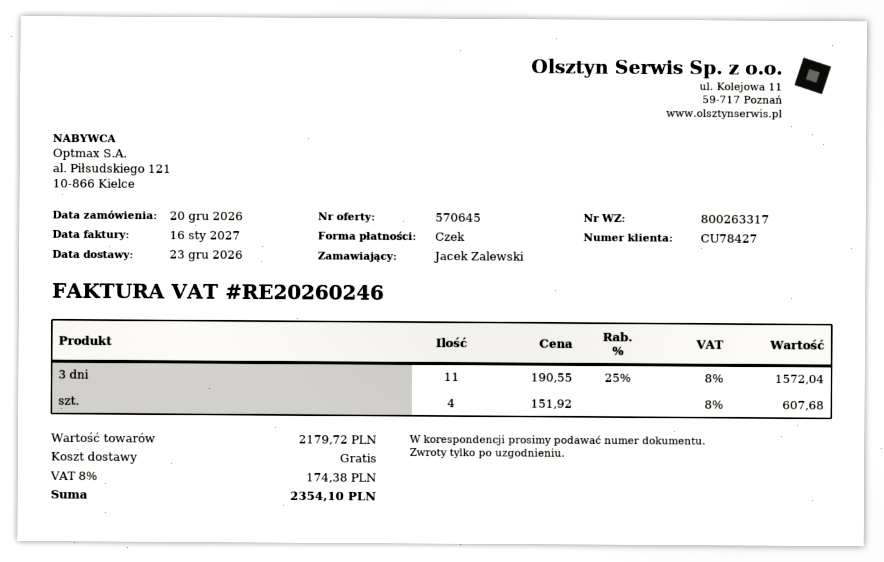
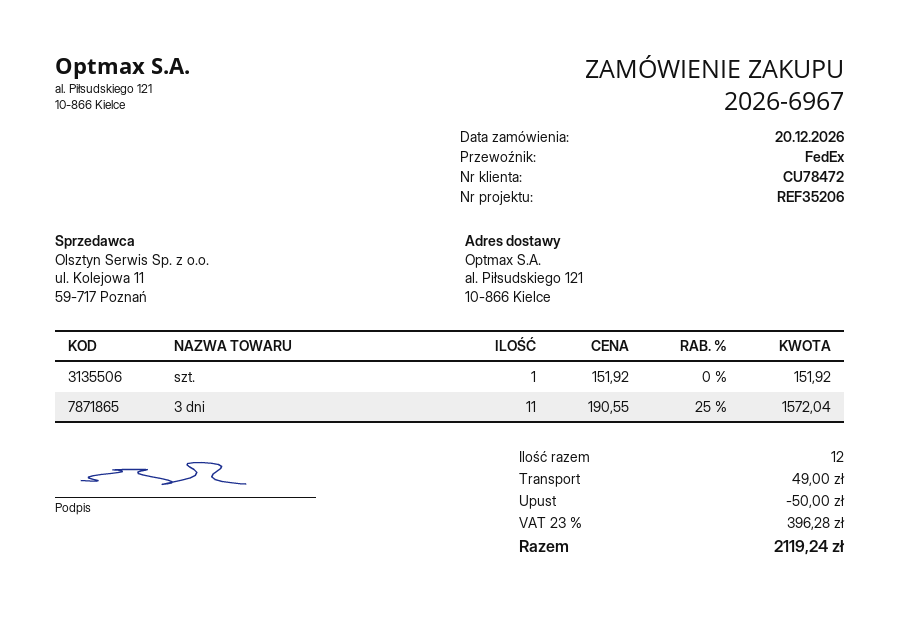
customer number: CU78427 -> CU78472
szt.: 4 x 151.92 = 607.68 -> 1 x 151.92 = 151.92
discount: none -> 50.00
shipping: 0.00 -> 49.00
tax: 8% = 174.38 -> 23% = 396.28
total: 2354.10 -> 2119.24

